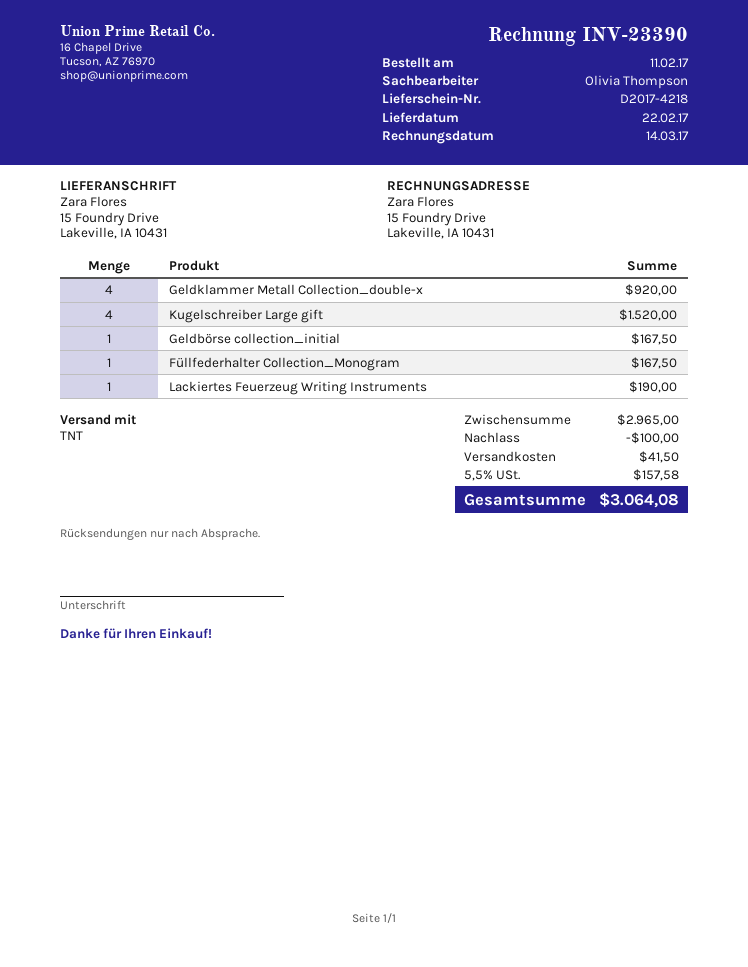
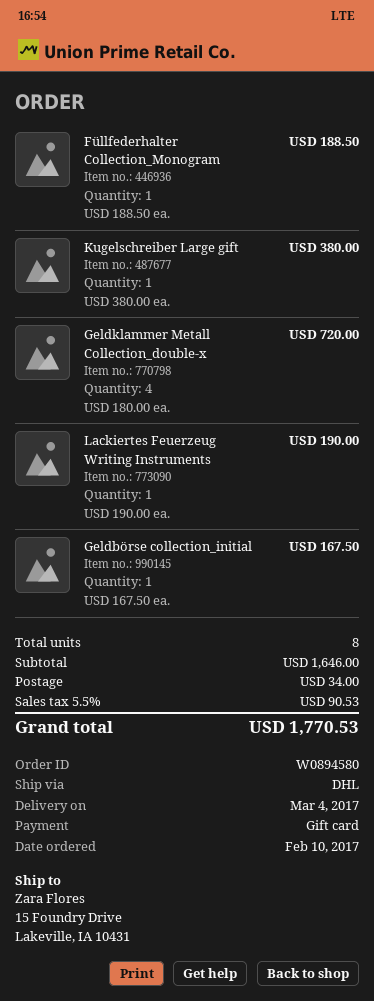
order date: 2017-02-11 -> 2017-02-10
delivery date: 2017-02-22 -> 2017-03-04
shipping method: TNT -> DHL
Geldklammer Metall Collection_double-x: 4 for 920.00 -> 4 for 720.00
Kugelschreiber Large gift: 4 for 1520.00 -> 1 for 380.00
Füllfederhalter Collection_Monogram: 1 for 167.50 -> 1 for 188.50
subtotal: 2965.00 -> 1646.00
discount: 100.00 -> none
shipping: 41.50 -> 34.00
tax: 5.5% = 157.58 -> 5.5% = 90.53
total: 3064.08 -> 1770.53

